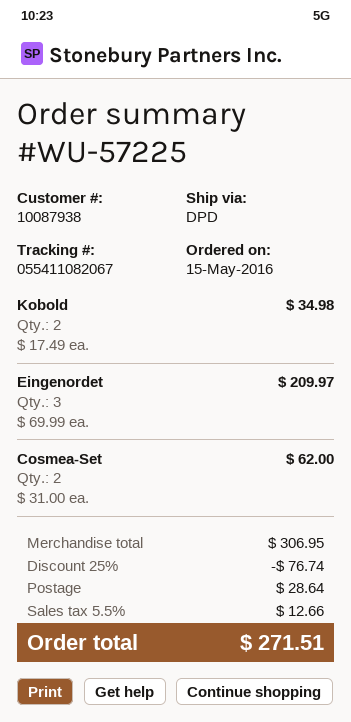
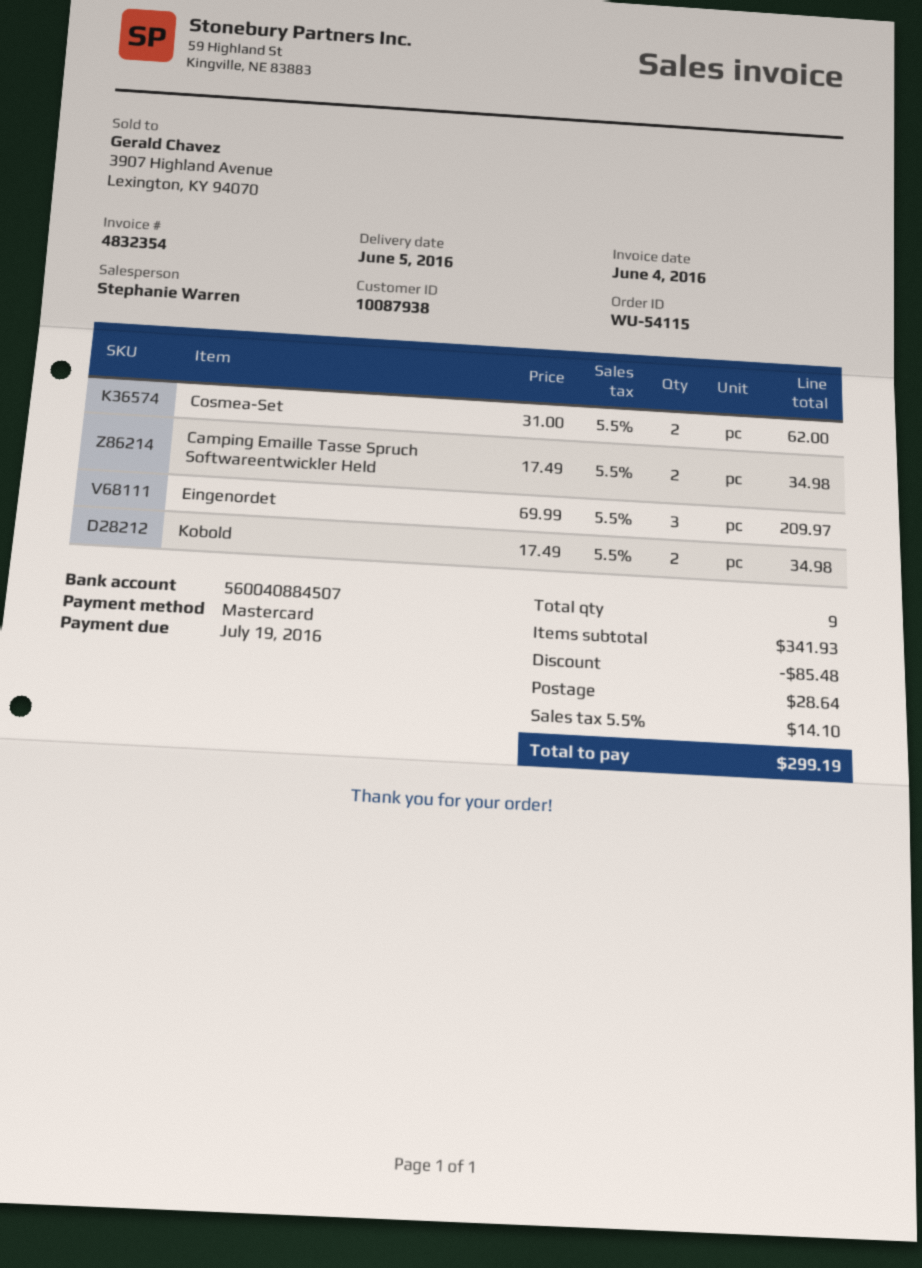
order number: WU-57225 -> WU-54115
Camping Emaille Tasse Spruch Softwareentwickler Held: none -> 2 x 17.49 = 34.98
subtotal: 306.95 -> 341.93
discount: 76.74 -> 85.48
tax: 5.5% = 12.66 -> 5.5% = 14.10
total: 271.51 -> 299.19

